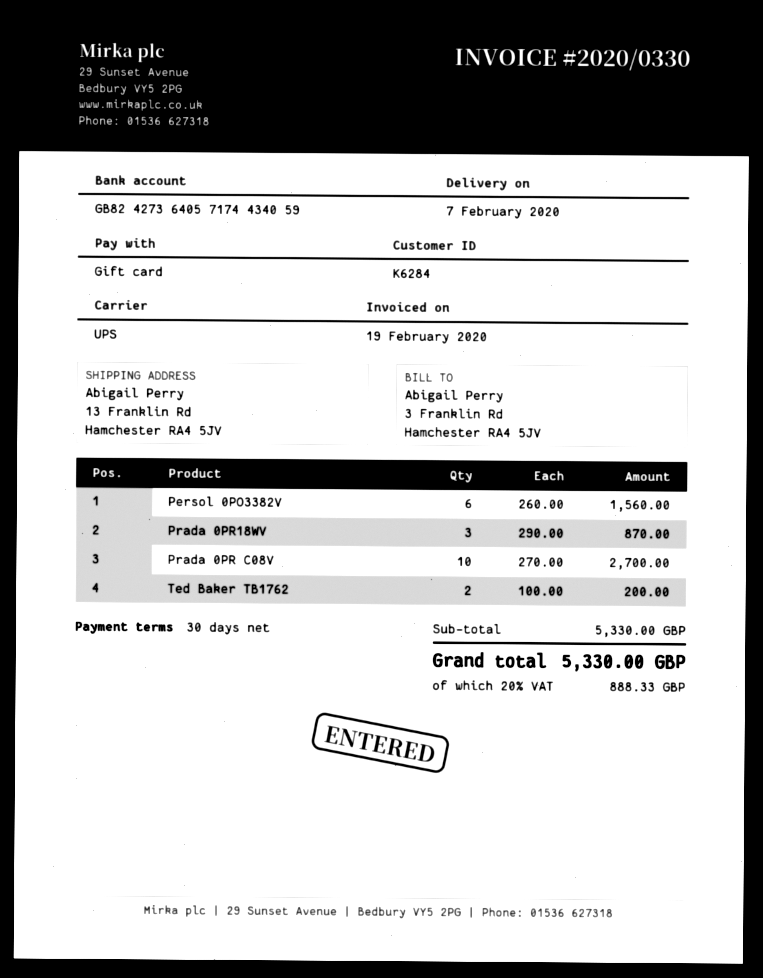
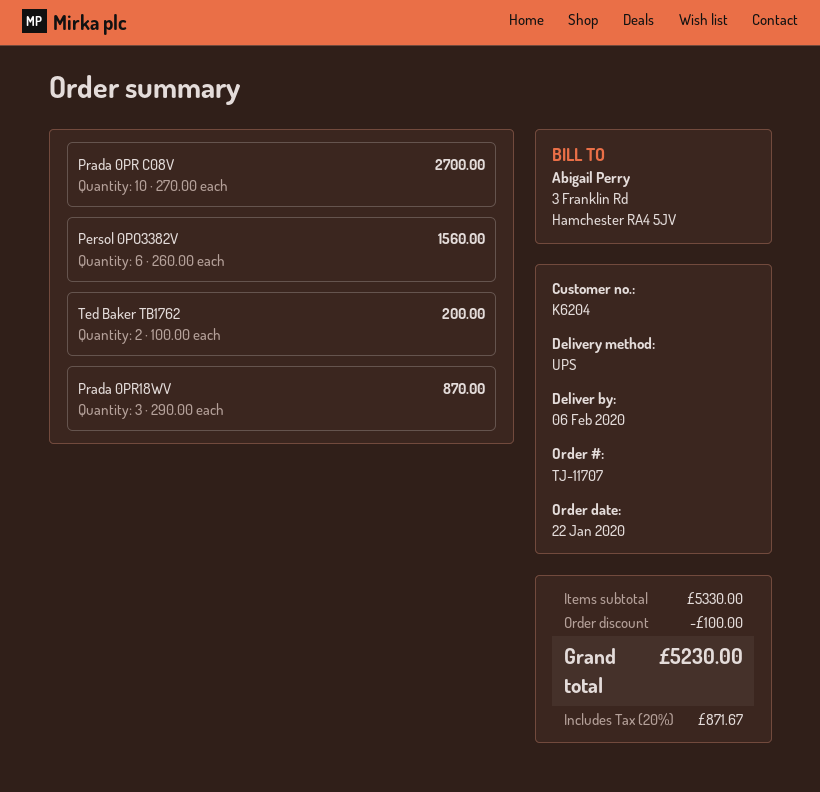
delivery date: 2020-02-07 -> 2020-02-06
customer number: K6284 -> K6204
discount: none -> 100.00
tax: 20% = 888.33 -> 20% = 871.67
total: 5330.00 -> 5230.00

